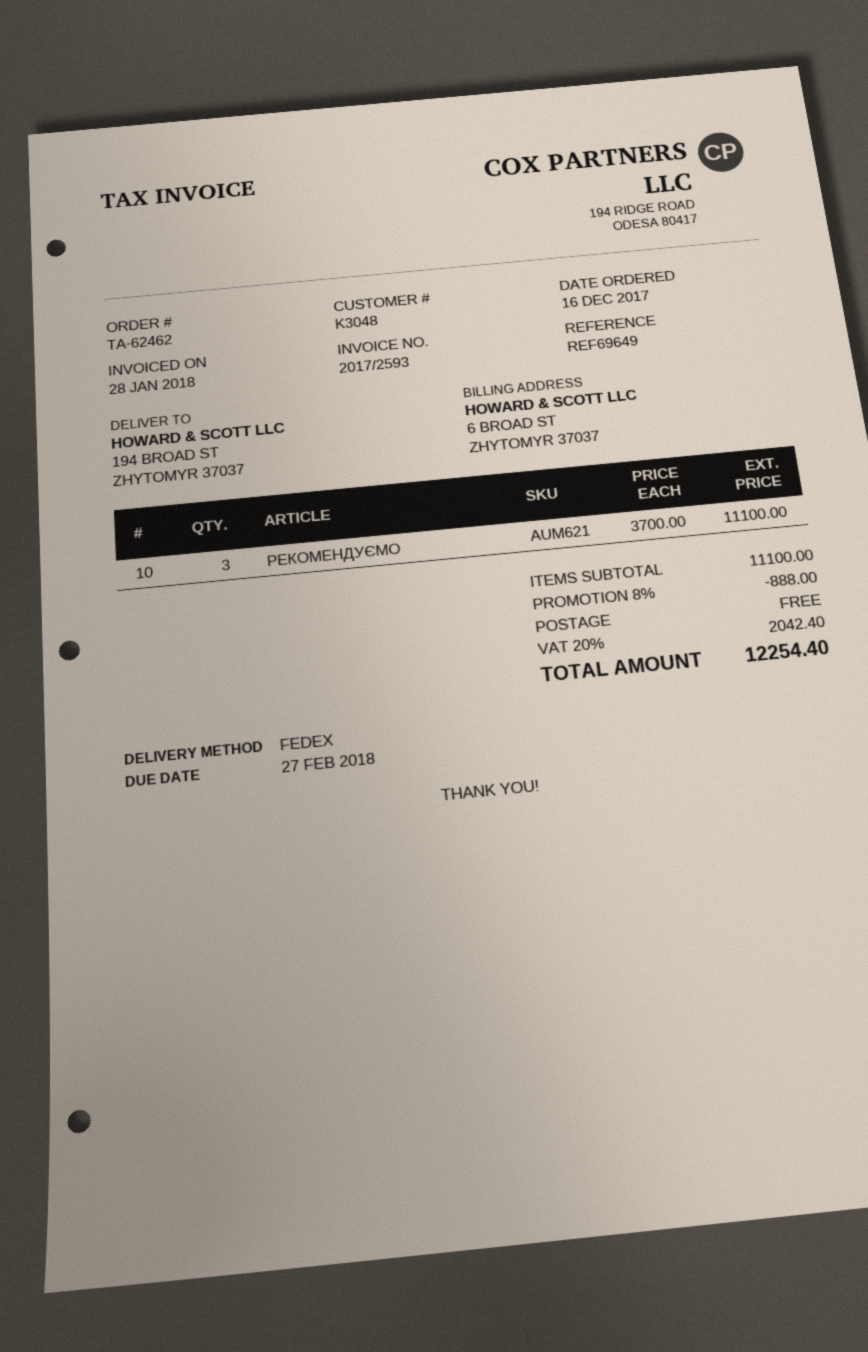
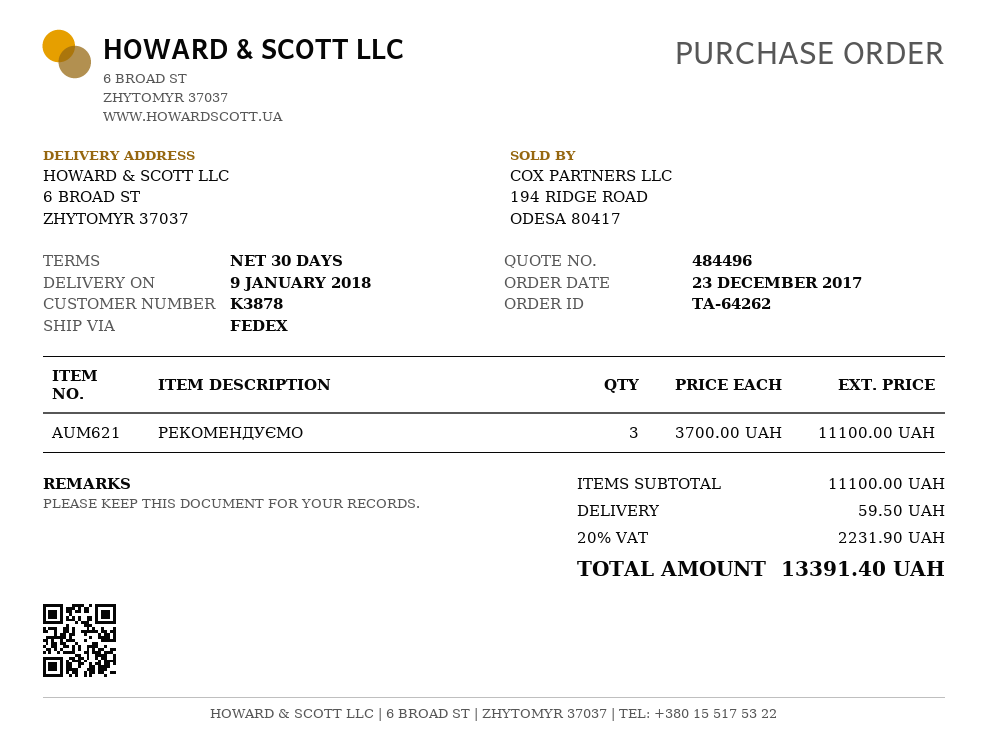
order number: TA-62462 -> TA-64262
order date: 2017-12-16 -> 2017-12-23
customer number: K3048 -> K3878
ship to: 194 BROAD ST, ZHYTOMYR 37037 -> 6 BROAD ST, ZHYTOMYR 37037
discount: 8% = 888.00 -> none
shipping: 0.00 -> 59.50
tax: 20% = 2042.40 -> 20% = 2231.90
total: 12254.40 -> 13391.40

